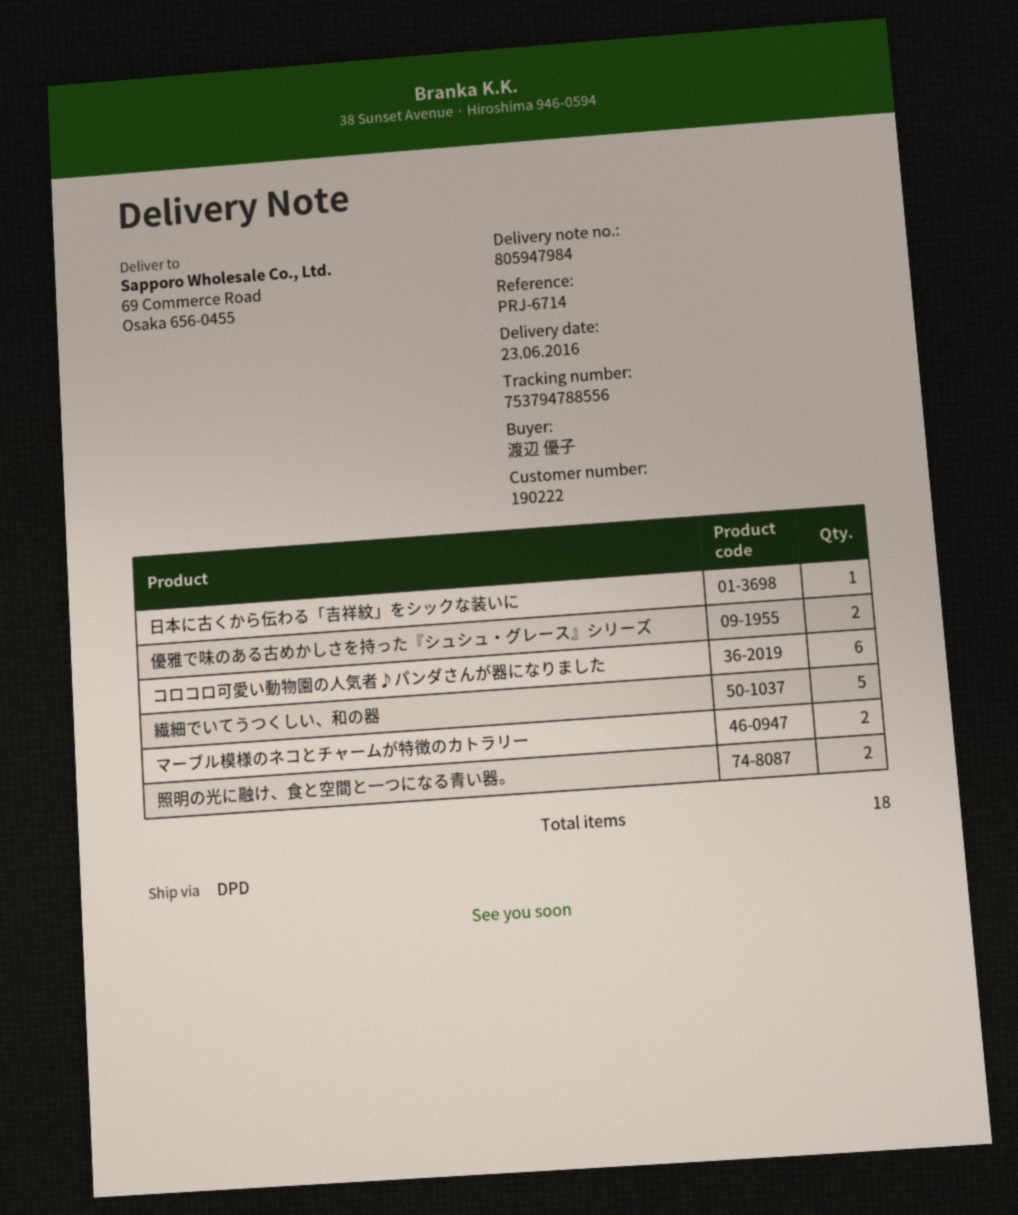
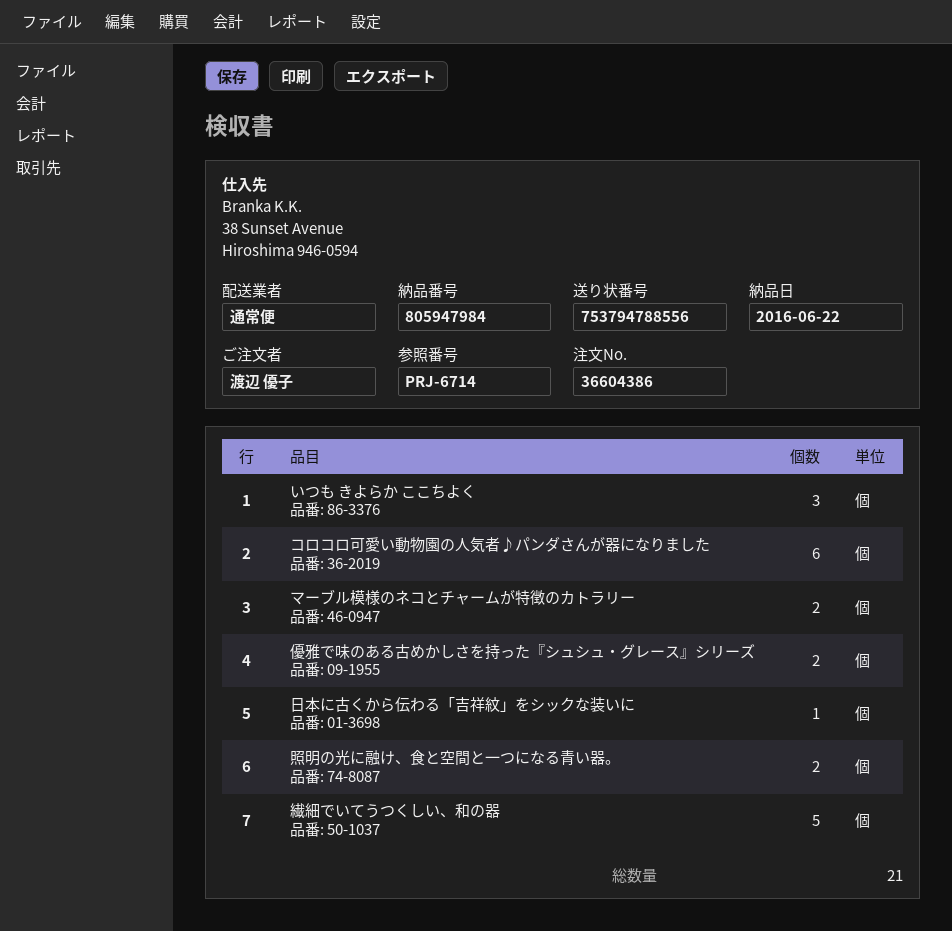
delivery date: 2016-06-23 -> 2016-06-22
shipping method: DPD -> standard
いつも きよらか ここちよく: none -> 3
total quantity: 18 -> 21

